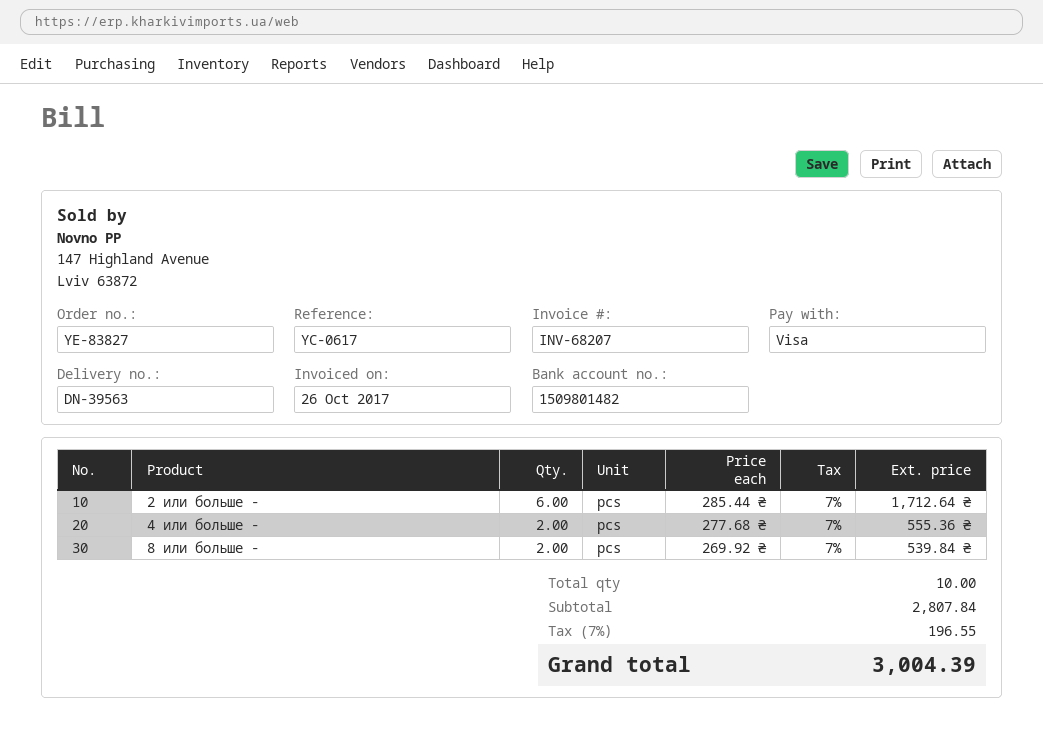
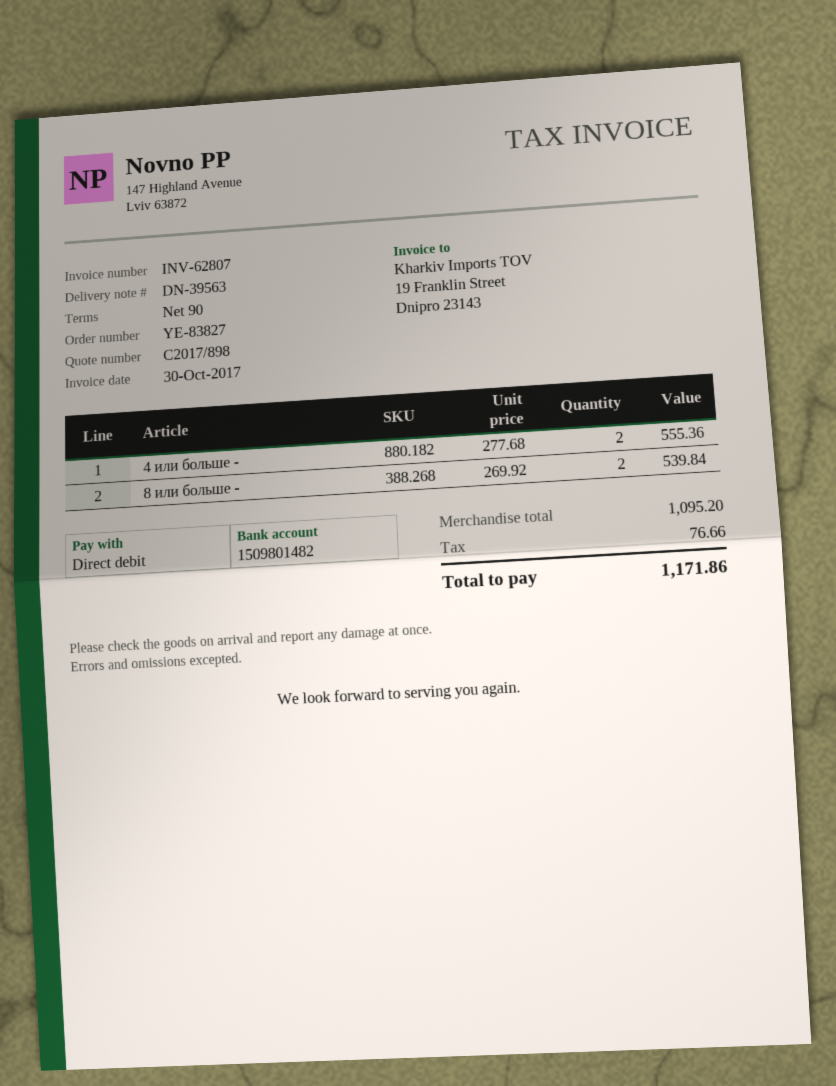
invoice number: INV-68207 -> INV-62807
invoice date: 2017-10-26 -> 2017-10-30
payment method: Visa -> direct debit
2 или больше -: 6 x 285.44 = 1712.64 -> none
subtotal: 2807.84 -> 1095.20
tax: 196.55 -> 76.66
total: 3004.39 -> 1171.86

